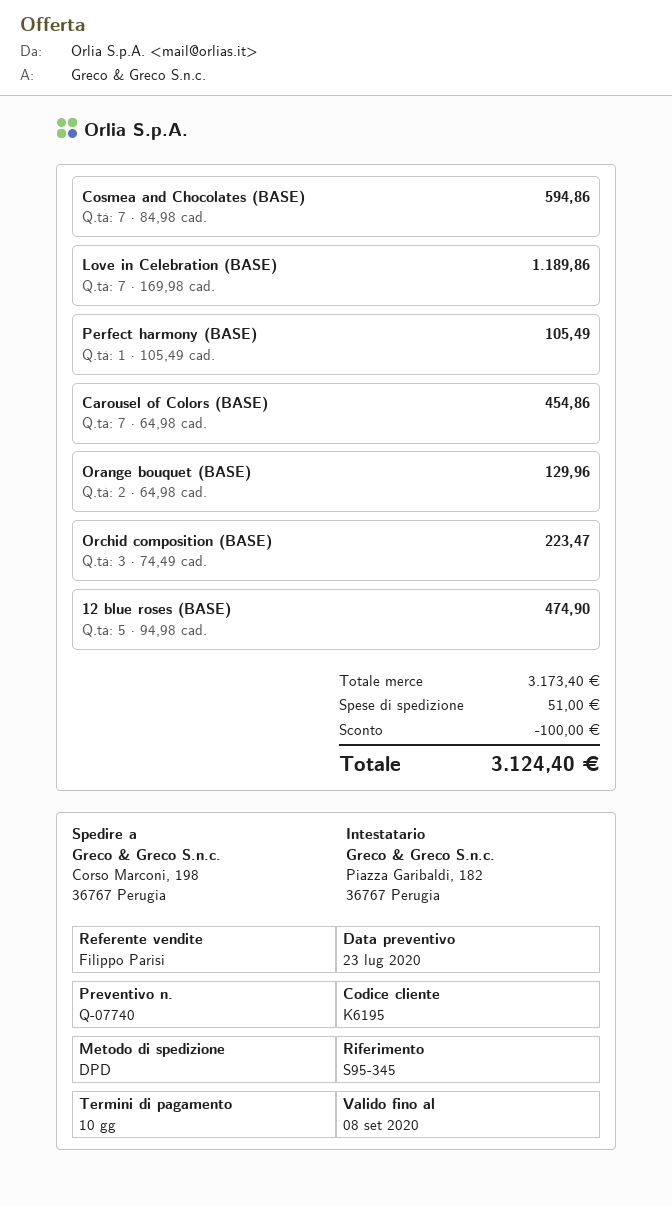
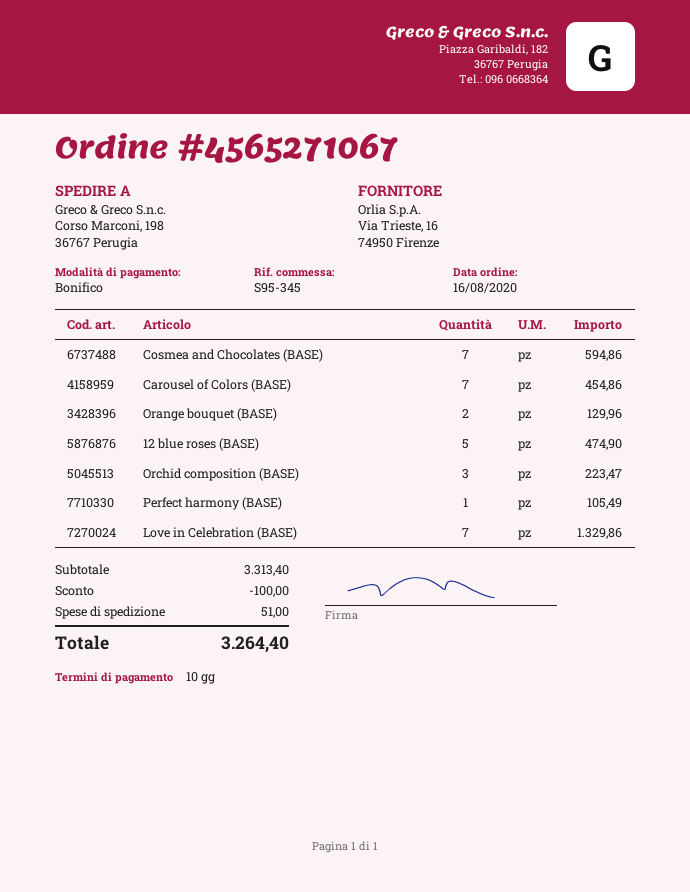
Love in Celebration (BASE): 7 for 1189.86 -> 7 for 1329.86
subtotal: 3173.40 -> 3313.40
total: 3124.40 -> 3264.40

